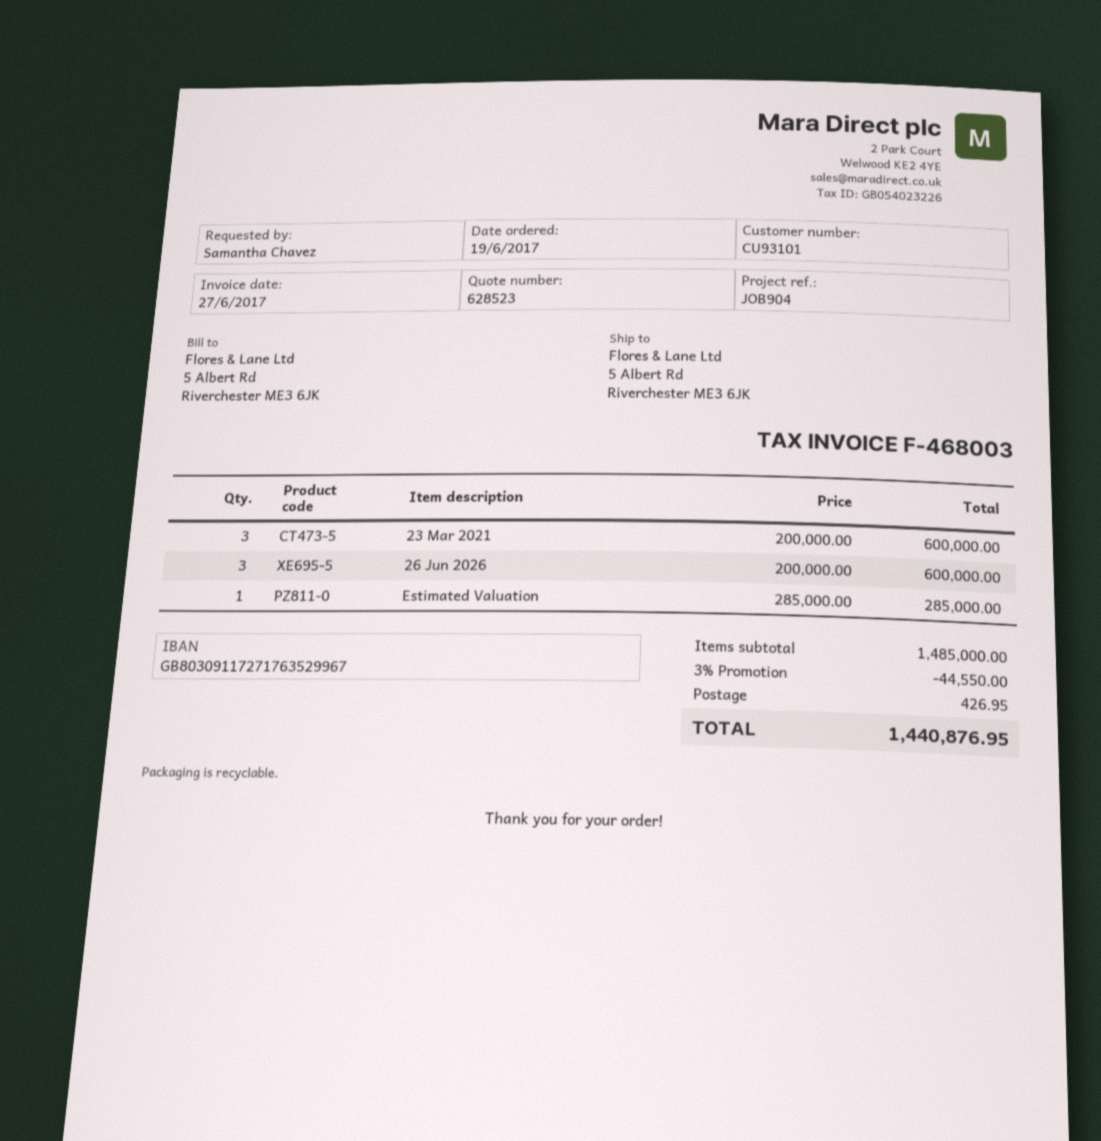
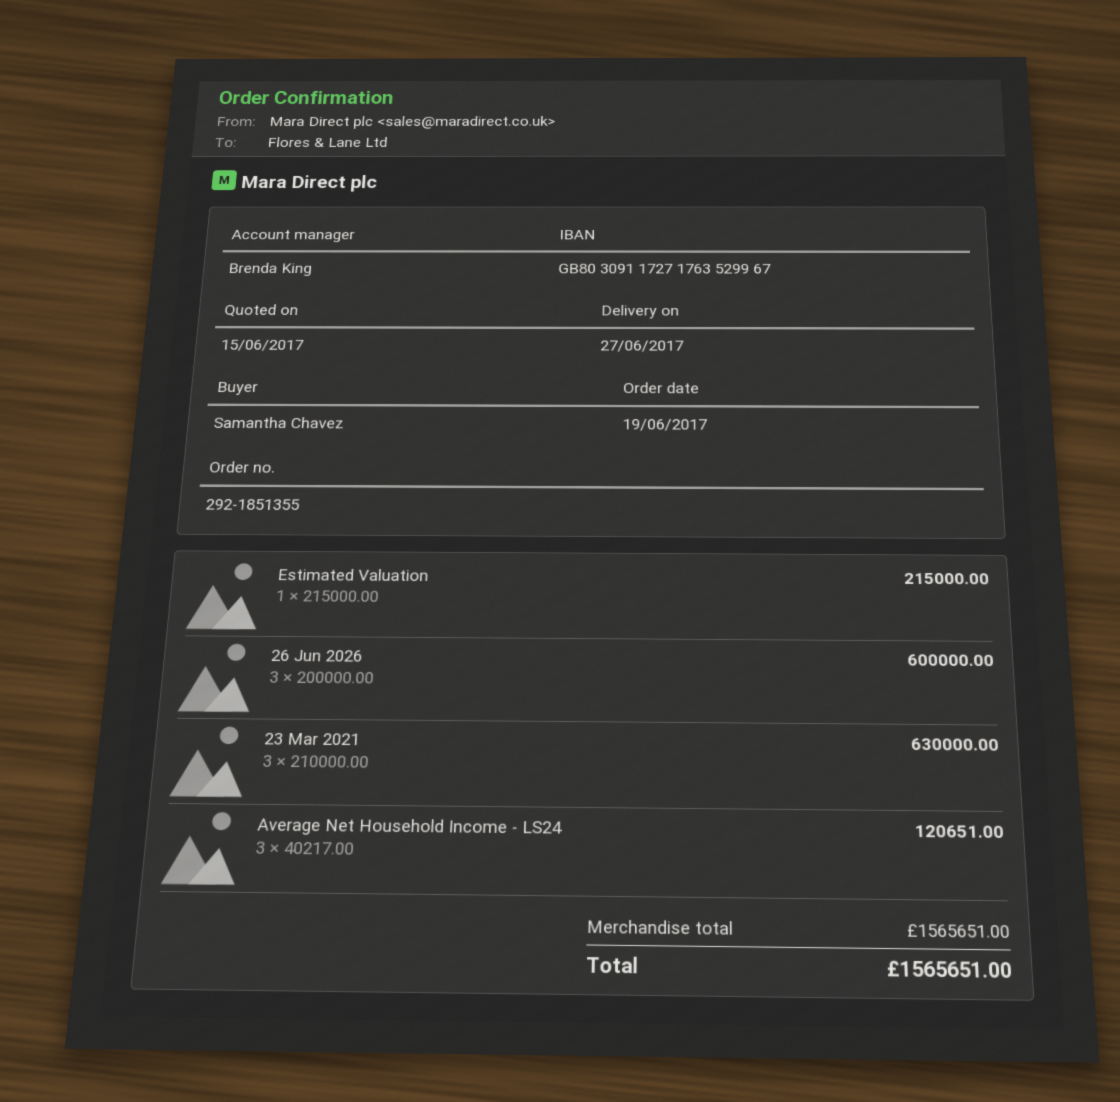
23 Mar 2021: 3 x 200000.00 = 600000.00 -> 3 x 210000.00 = 630000.00
Estimated Valuation: 1 x 285000.00 = 285000.00 -> 1 x 215000.00 = 215000.00
Average Net Household Income - LS24: none -> 3 x 40217.00 = 120651.00
subtotal: 1485000.00 -> 1565651.00
discount: 3% = 44550.00 -> none
shipping: 426.95 -> none
total: 1440876.95 -> 1565651.00

